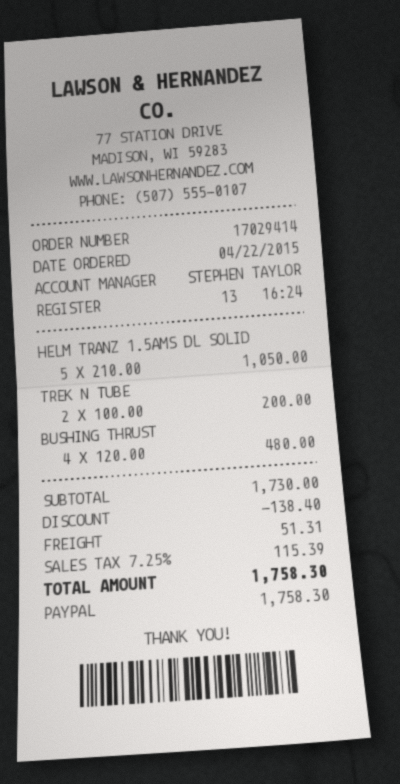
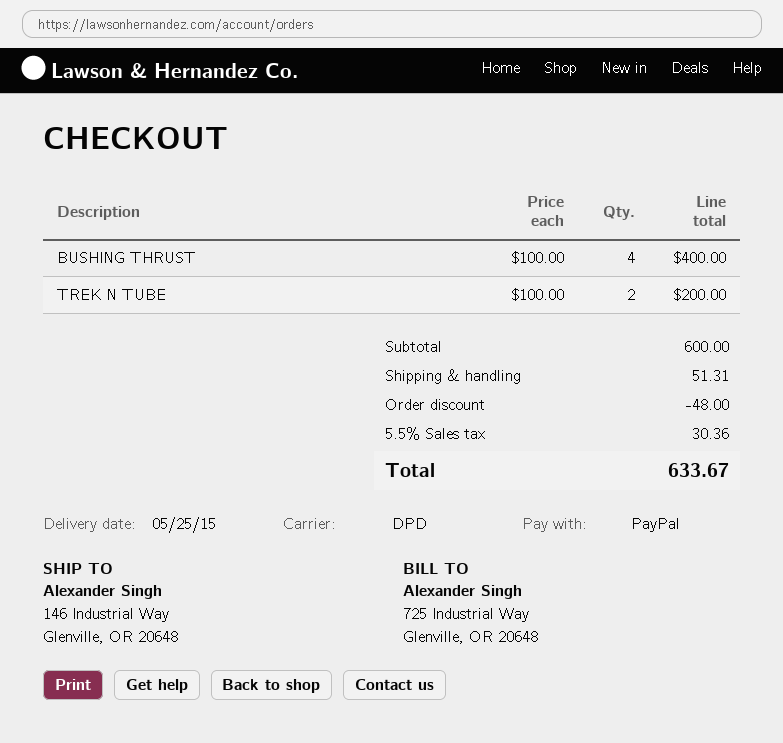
HELM TRANZ 1.5AMS DL SOLID: 5 x 210.00 = 1050.00 -> none
BUSHING THRUST: 4 x 120.00 = 480.00 -> 4 x 100.00 = 400.00
subtotal: 1730.00 -> 600.00
discount: 138.40 -> 48.00
tax: 7.25% = 115.39 -> 5.5% = 30.36
total: 1758.30 -> 633.67

